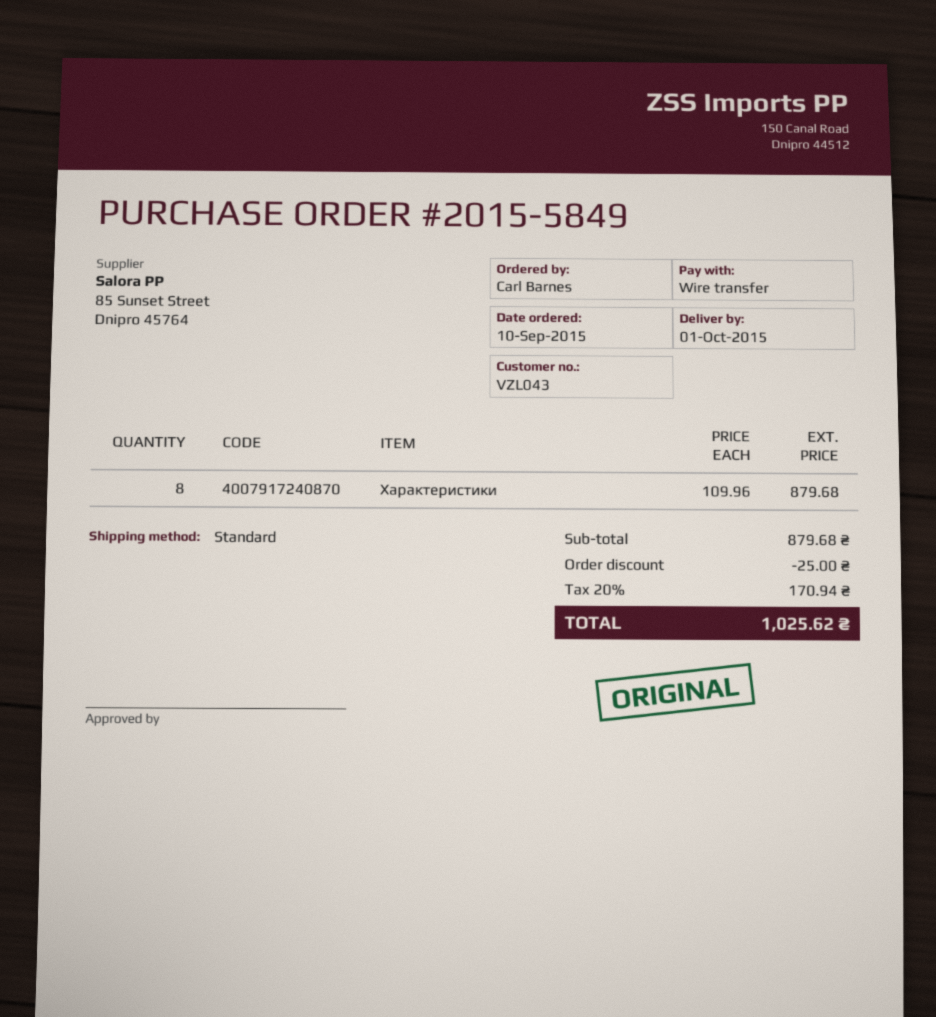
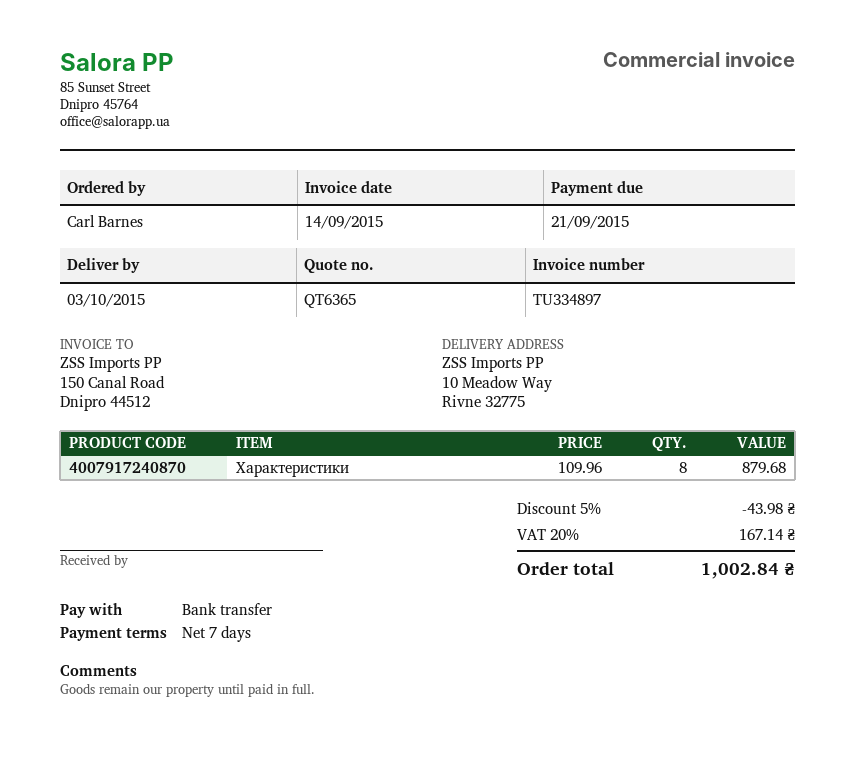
delivery date: 2015-10-01 -> 2015-10-03
discount: 25.00 -> 43.98
tax: 20% = 170.94 -> 20% = 167.14
total: 1025.62 -> 1002.84

